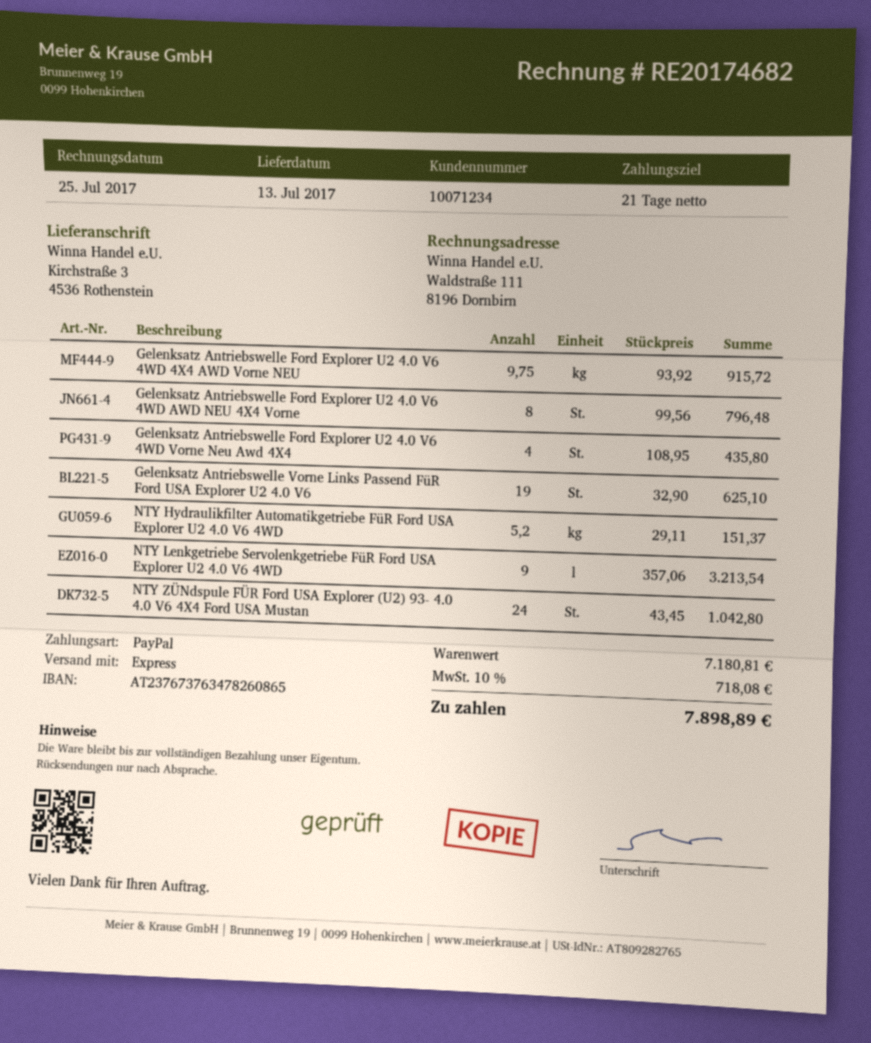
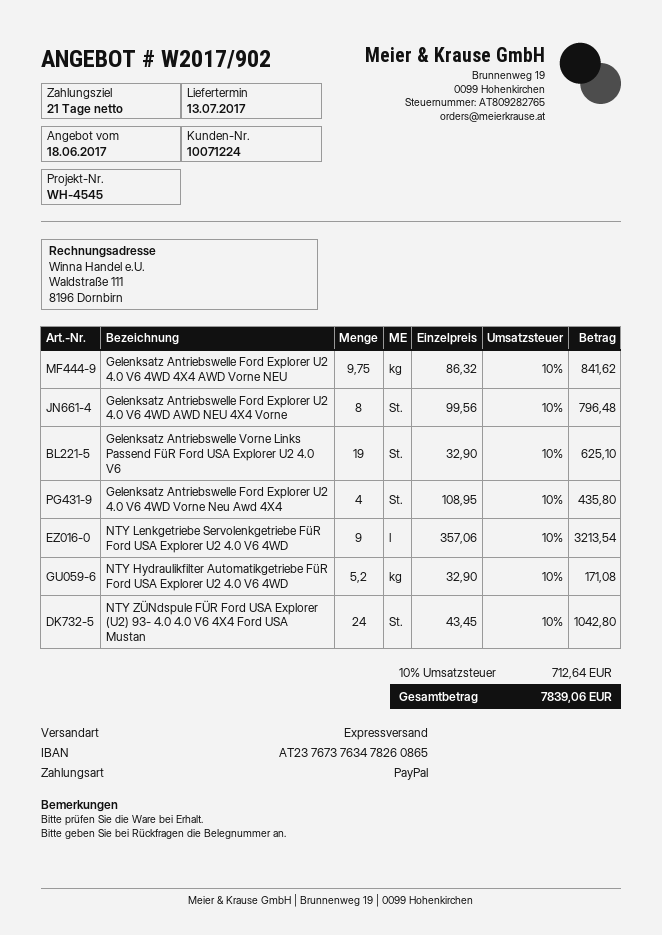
customer number: 10071234 -> 10071224
Gelenksatz Antriebswelle Ford Explorer U2 4.0 V6 4WD 4X4 AWD Vorne NEU: 9.75 x 93.92 = 915.72 -> 9.75 x 86.32 = 841.62
NTY Hydraulikfilter Automatikgetriebe FüR Ford USA Explorer U2 4.0 V6 4WD: 5.2 x 29.11 = 151.37 -> 5.2 x 32.90 = 171.08
tax: 10% = 718.08 -> 10% = 712.64
total: 7898.89 -> 7839.06

